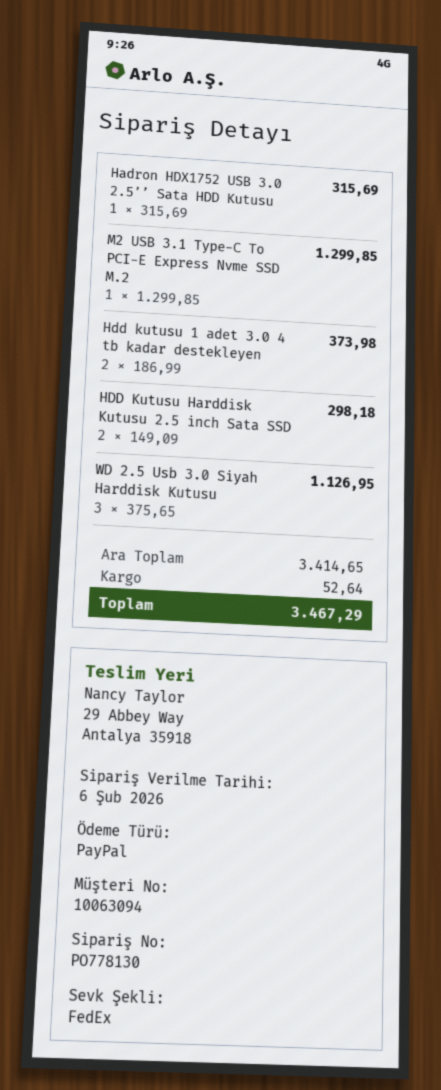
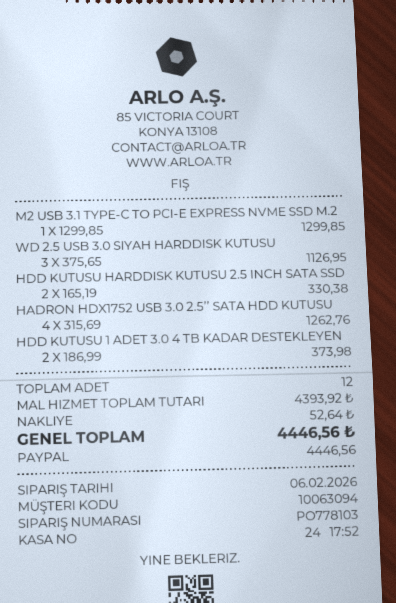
order number: PO778130 -> PO778103
Hadron HDX1752 USB 3.0 2.5’’ Sata HDD Kutusu: 1 x 315.69 = 315.69 -> 4 x 315.69 = 1262.76
HDD Kutusu Harddisk Kutusu 2.5 inch Sata SSD: 2 x 149.09 = 298.18 -> 2 x 165.19 = 330.38
subtotal: 3414.65 -> 4393.92
total: 3467.29 -> 4446.56

